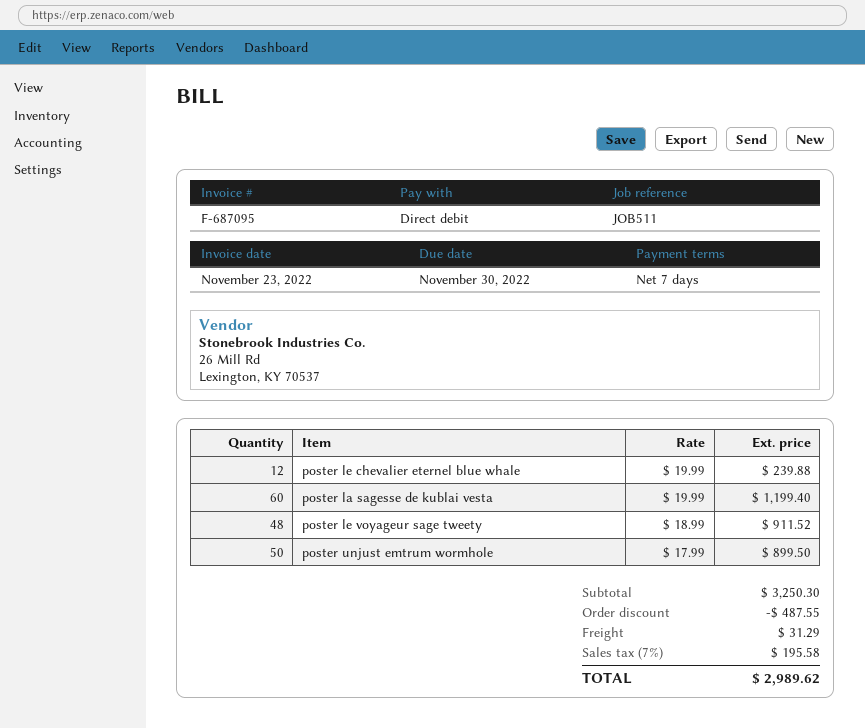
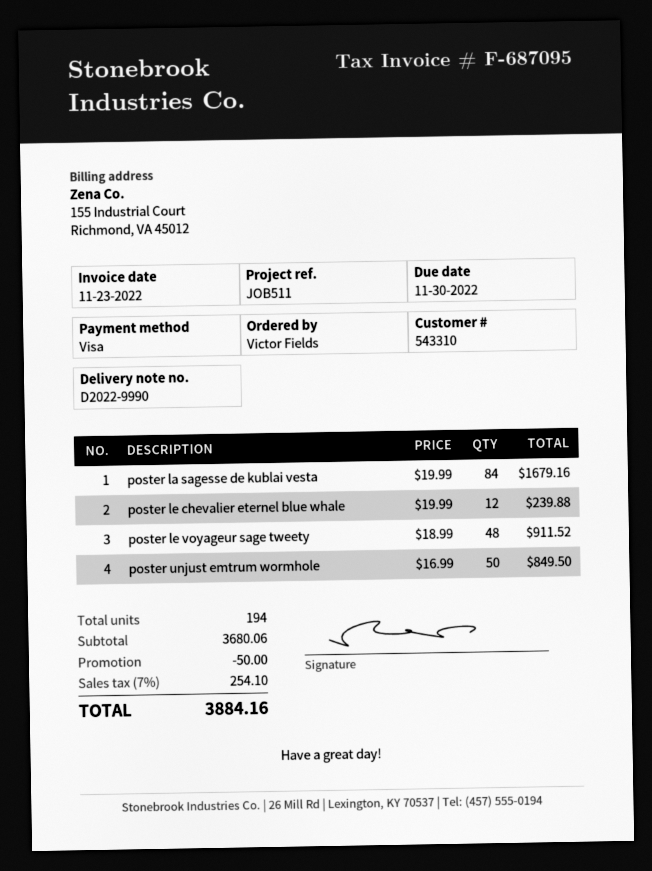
payment method: direct debit -> Visa
poster la sagesse de kublai vesta: 60 x 19.99 = 1199.40 -> 84 x 19.99 = 1679.16
poster unjust emtrum wormhole: 50 x 17.99 = 899.50 -> 50 x 16.99 = 849.50
subtotal: 3250.30 -> 3680.06
discount: 487.55 -> 50.00
shipping: 31.29 -> none
tax: 7% = 195.58 -> 7% = 254.10
total: 2989.62 -> 3884.16

